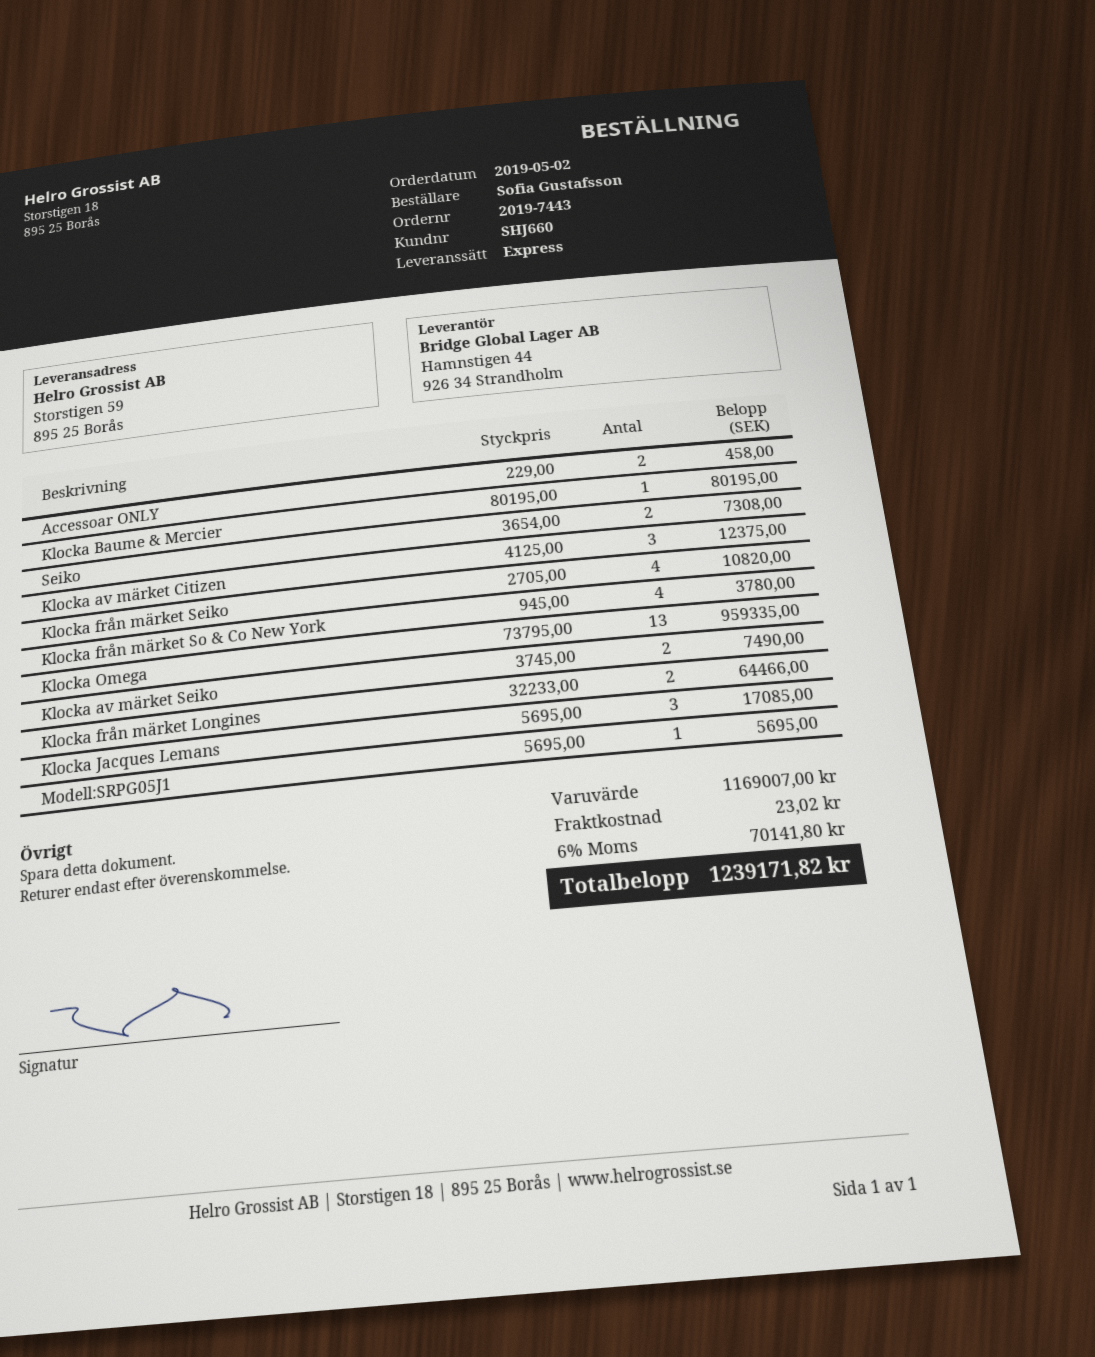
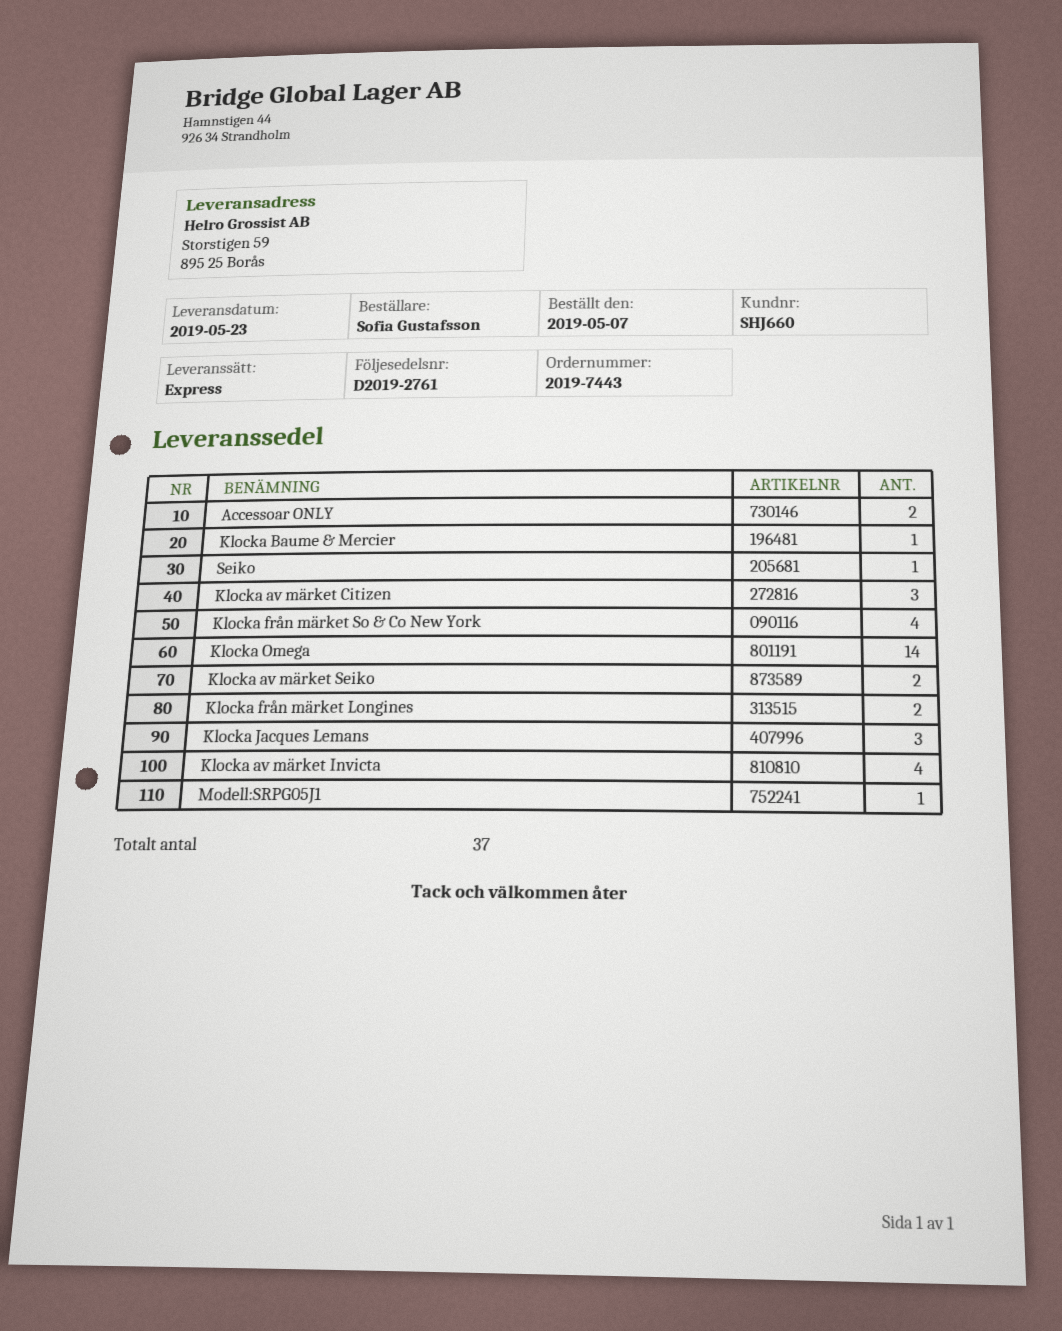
order date: 2019-05-02 -> 2019-05-07
Seiko: 2 -> 1
Klocka från märket Seiko: 4 -> none
Klocka Omega: 13 -> 14
Klocka av märket Invicta: none -> 4

